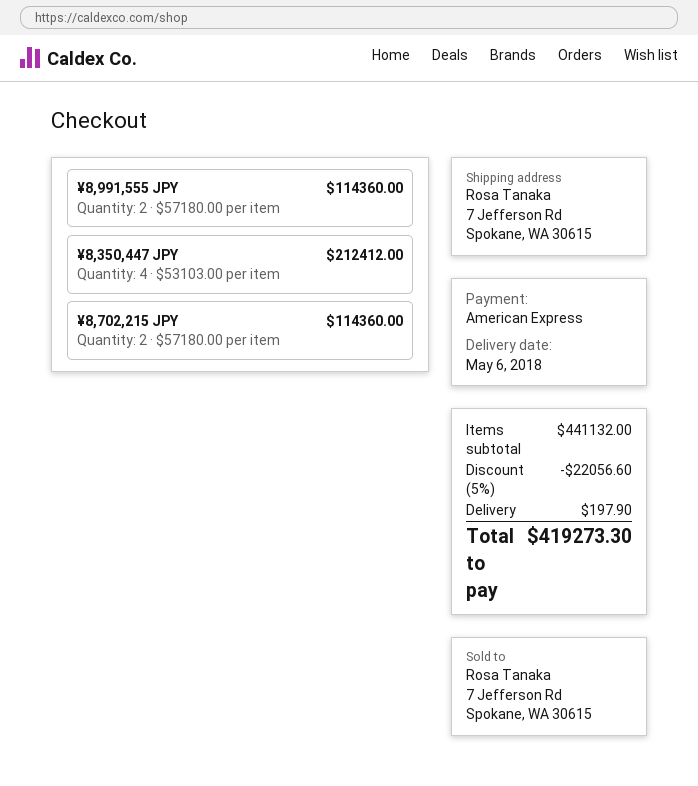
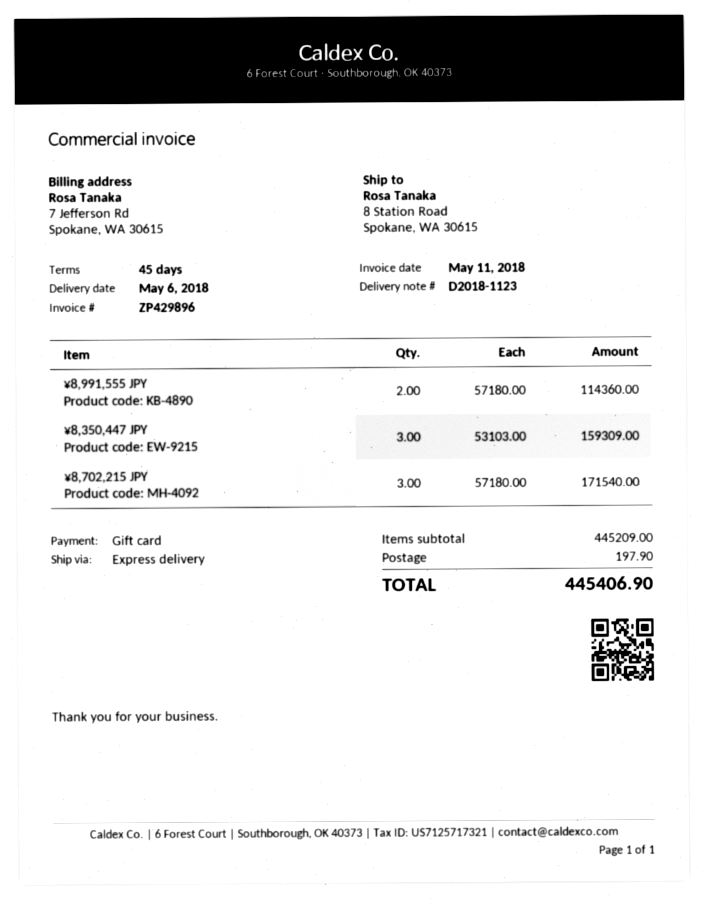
payment method: American Express -> gift card
ship to: 7 Jefferson Rd, Spokane, WA 30615 -> 8 Station Road, Spokane, WA 30615
¥8,350,447 JPY: 4 x 53103.00 = 212412.00 -> 3 x 53103.00 = 159309.00
¥8,702,215 JPY: 2 x 57180.00 = 114360.00 -> 3 x 57180.00 = 171540.00
subtotal: 441132.00 -> 445209.00
discount: 5% = 22056.60 -> none
total: 419273.30 -> 445406.90

